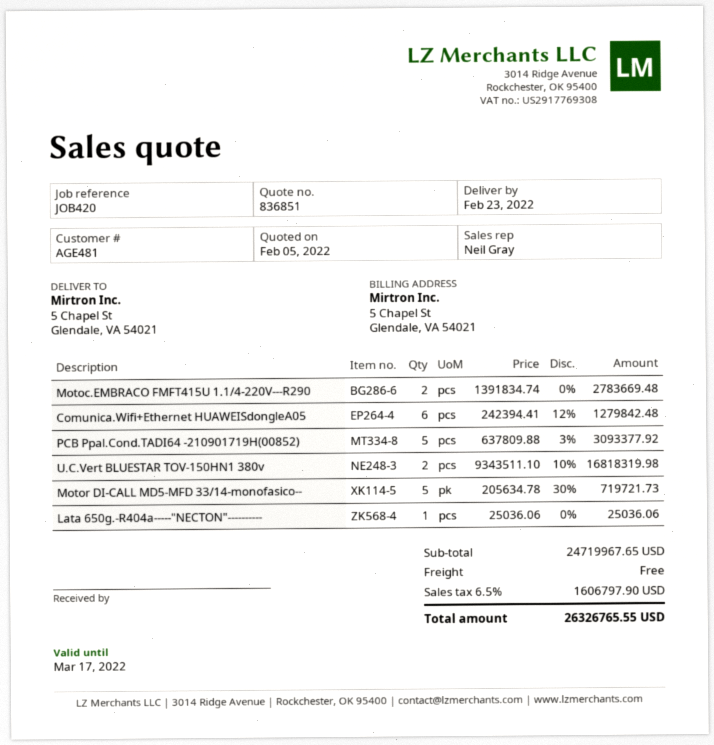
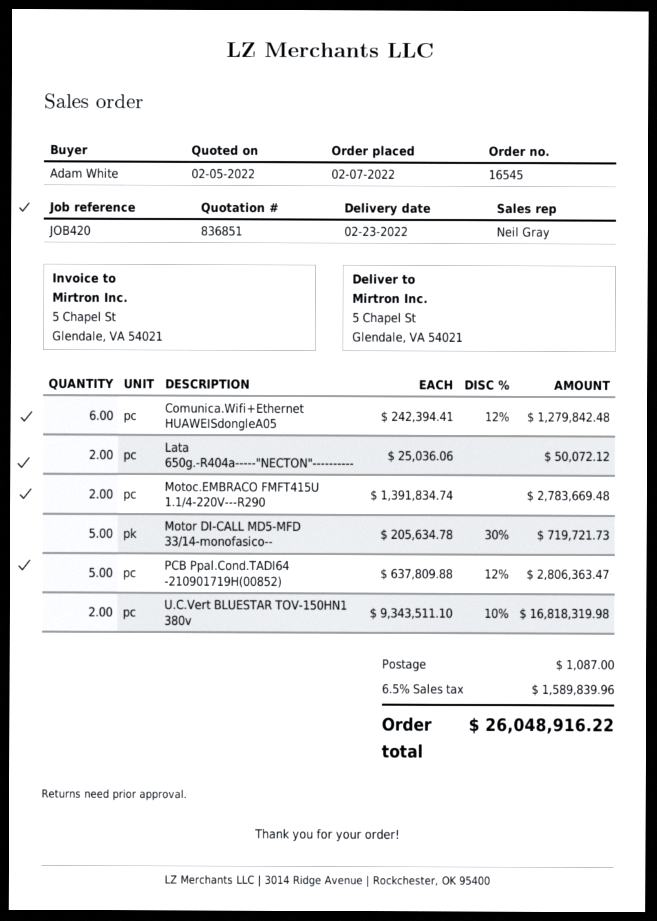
PCB Ppal.Cond.TADI64 -210901719H(00852): 5 x 637809.88 - 3% = 3093377.92 -> 5 x 637809.88 - 12% = 2806363.47
Lata 650g.-R404a-----"NECTON"----------: 1 x 25036.06 = 25036.06 -> 2 x 25036.06 = 50072.12
shipping: 0.00 -> 1087.00
tax: 6.5% = 1606797.90 -> 6.5% = 1589839.96
total: 26326765.55 -> 26048916.22

